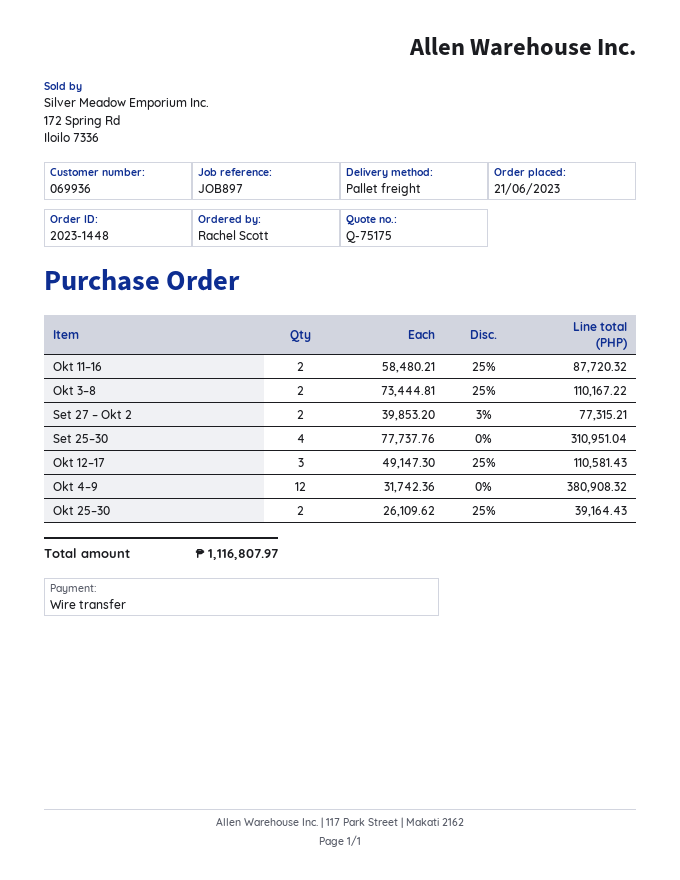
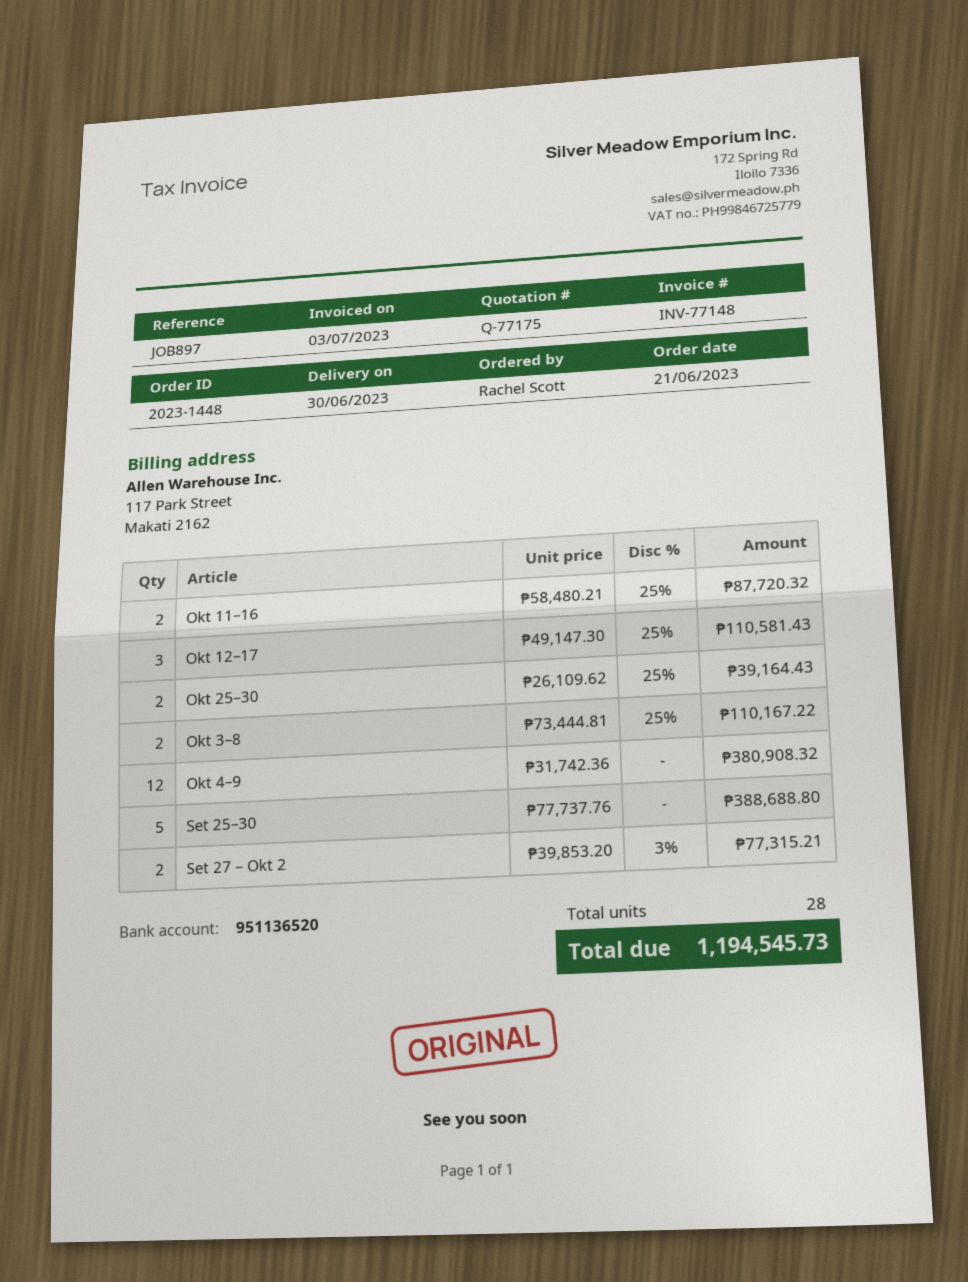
quote number: Q-75175 -> Q-77175
Set 25–30: 4 x 77737.76 = 310951.04 -> 5 x 77737.76 = 388688.80
total: 1116807.97 -> 1194545.73

